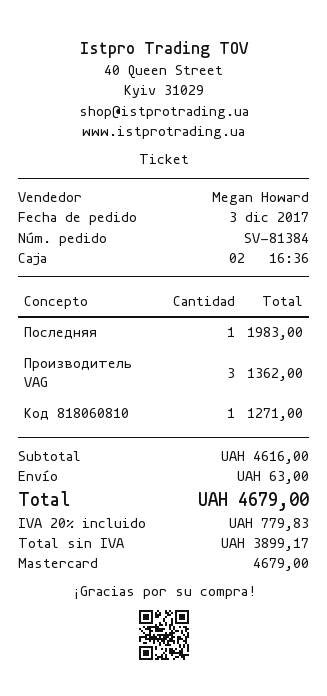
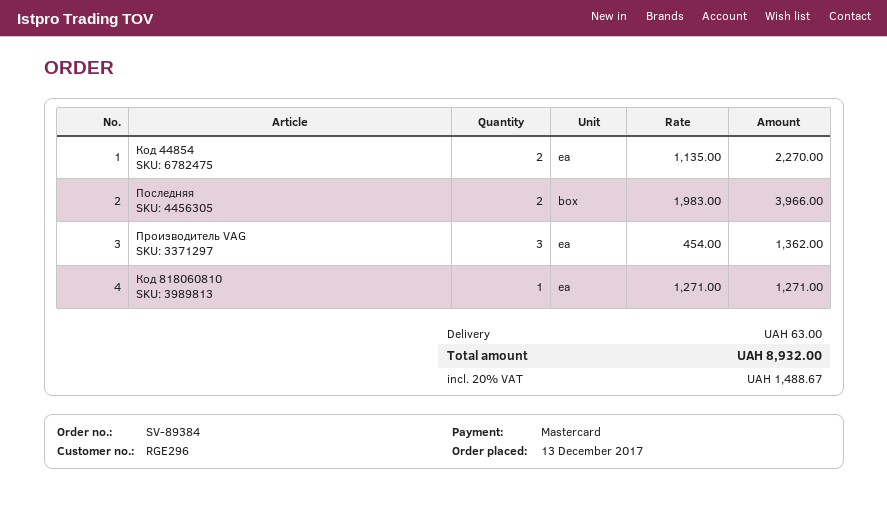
order number: SV-81384 -> SV-89384
order date: 2017-12-03 -> 2017-12-13
Последняя: 1 for 1983.00 -> 2 for 3966.00
Код 44854: none -> 2 for 2270.00
tax: 20% = 779.83 -> 20% = 1488.67
total: 4679.00 -> 8932.00

